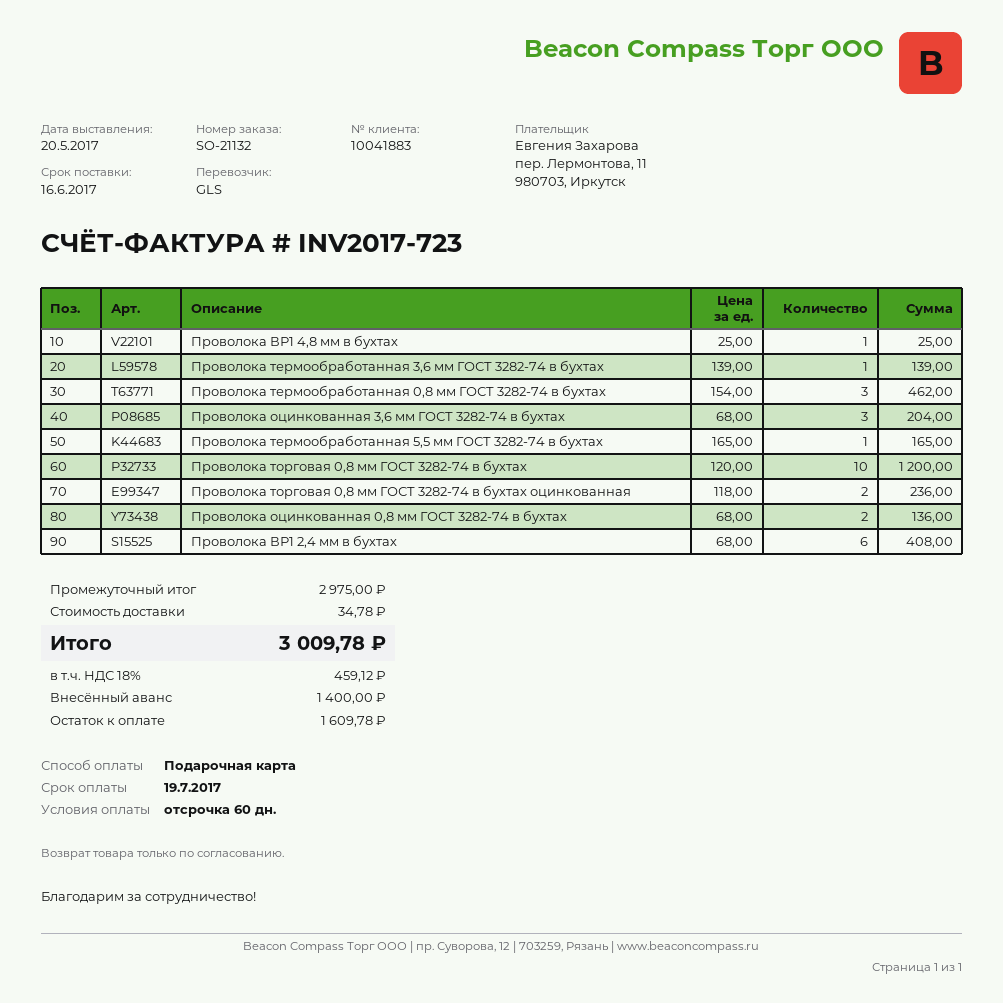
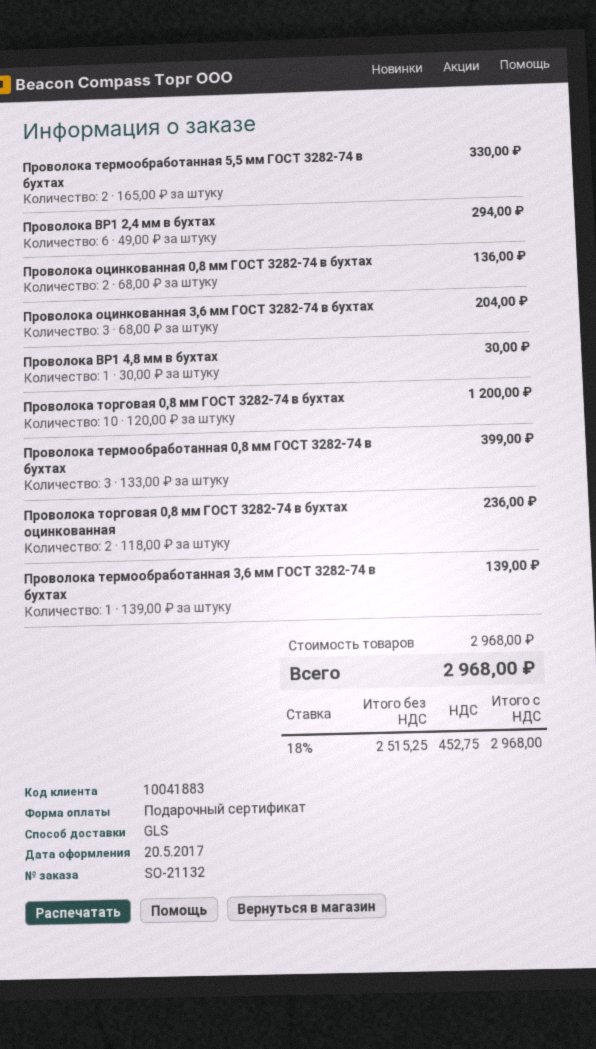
Проволока ВР1 4,8 мм в бухтах: 1 x 25.00 = 25.00 -> 1 x 30.00 = 30.00
Проволока термообработанная 0,8 мм ГОСТ 3282-74 в бухтах: 3 x 154.00 = 462.00 -> 3 x 133.00 = 399.00
Проволока термообработанная 5,5 мм ГОСТ 3282-74 в бухтах: 1 x 165.00 = 165.00 -> 2 x 165.00 = 330.00
Проволока ВР1 2,4 мм в бухтах: 6 x 68.00 = 408.00 -> 6 x 49.00 = 294.00
subtotal: 2975.00 -> 2968.00
shipping: 34.78 -> none
tax: 18% = 459.12 -> 18% = 452.75
total: 3009.78 -> 2968.00

